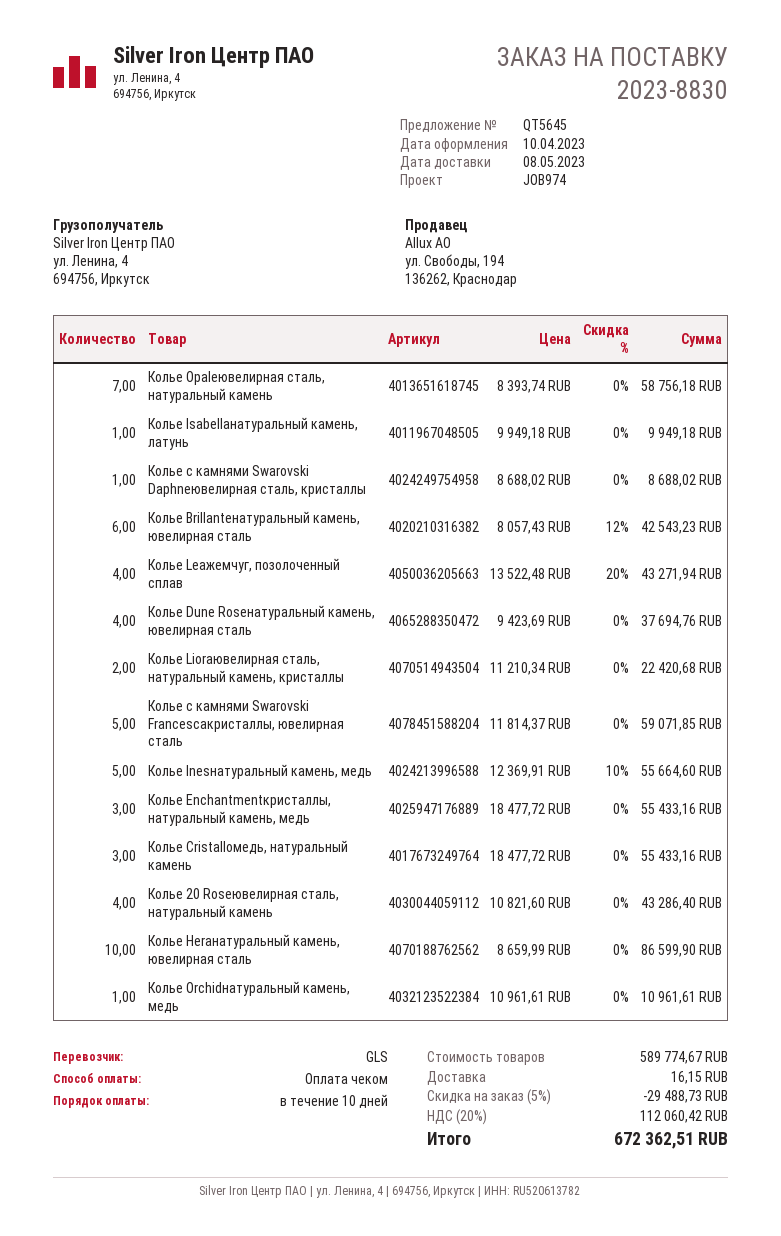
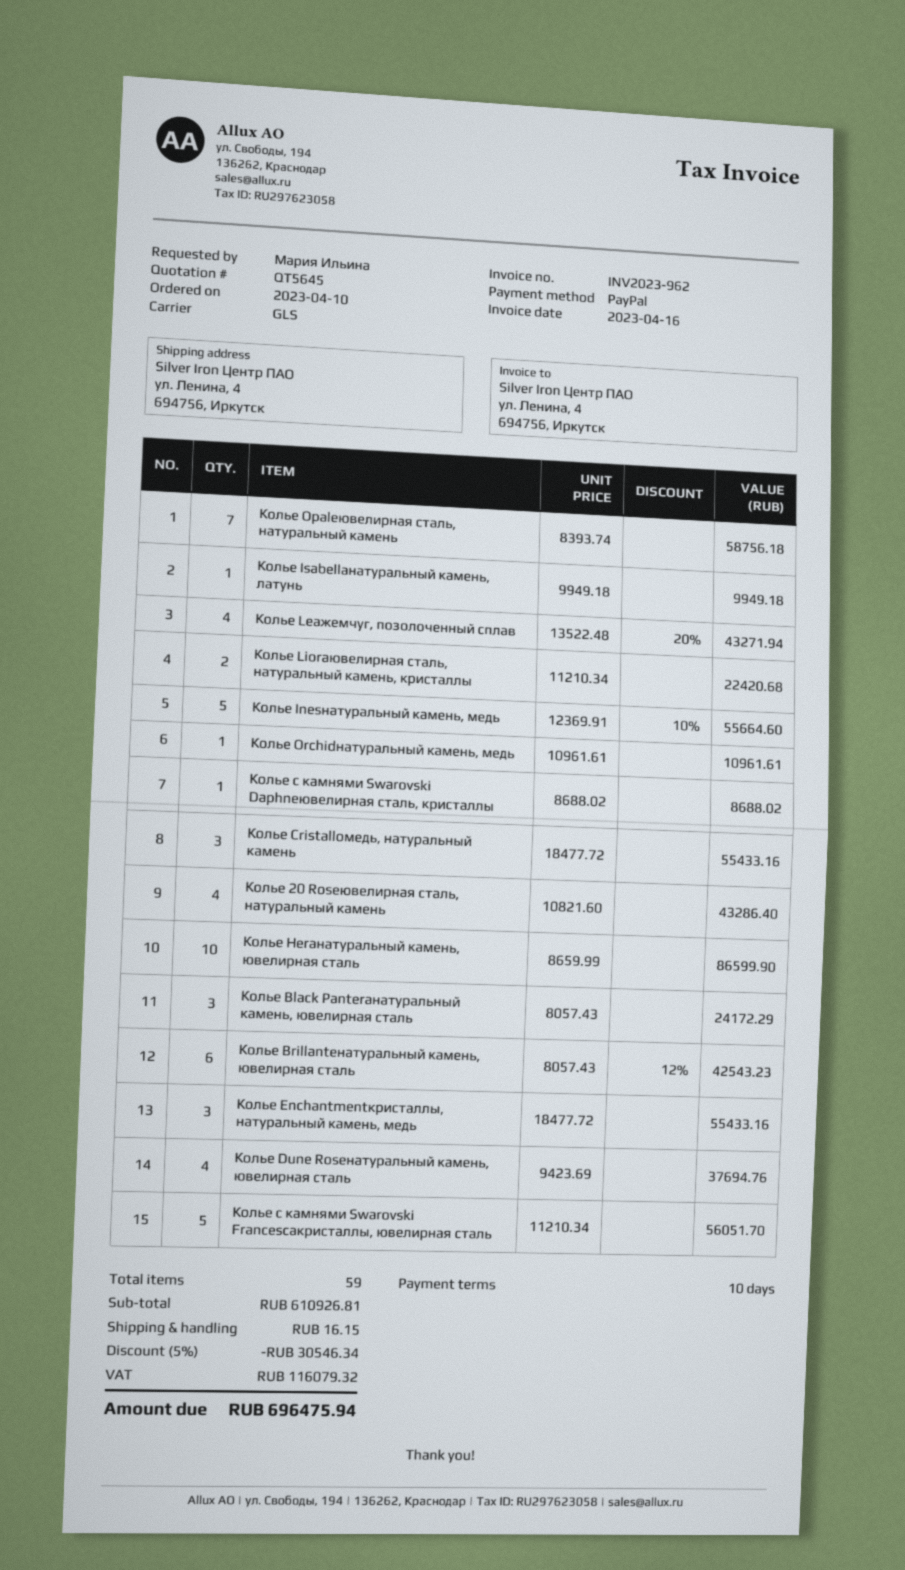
payment method: cheque -> PayPal
Колье с камнями Swarovski Francescaкристаллы, ювелирная сталь: 5 x 11814.37 = 59071.85 -> 5 x 11210.34 = 56051.70
Колье Black Panteraнатуральный камень, ювелирная сталь: none -> 3 x 8057.43 = 24172.29
subtotal: 589774.67 -> 610926.81
discount: 5% = 29488.73 -> 5% = 30546.34
tax: 112060.42 -> 116079.32
total: 672362.51 -> 696475.94

